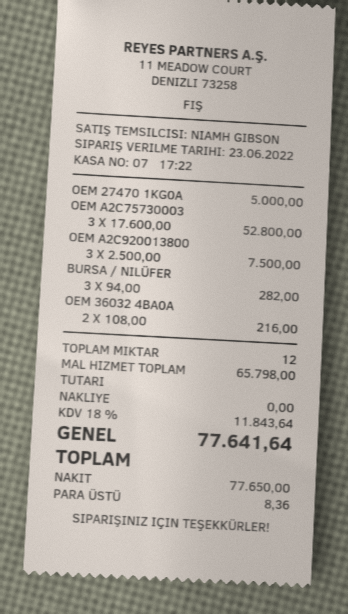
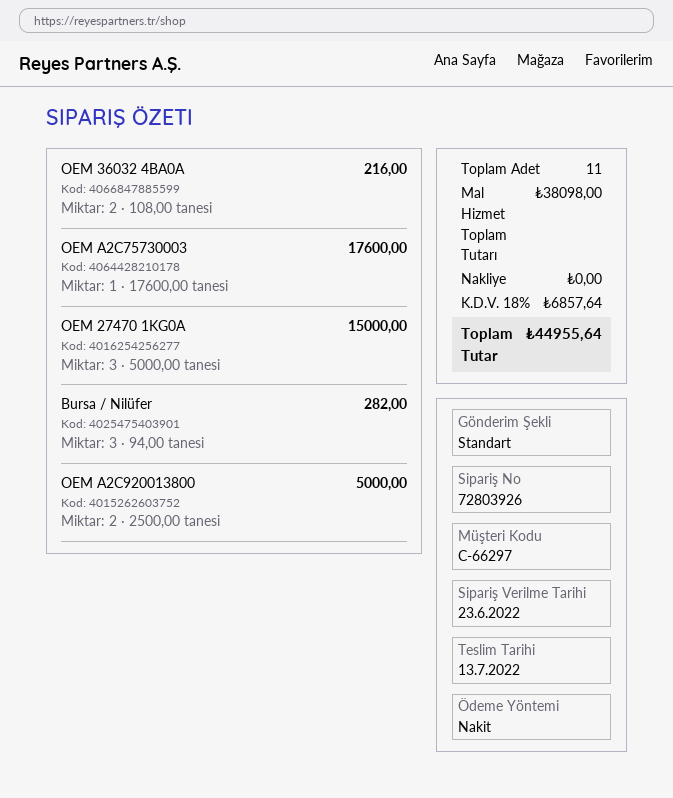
OEM 27470 1KG0A: 1 x 5000.00 = 5000.00 -> 3 x 5000.00 = 15000.00
OEM A2C75730003: 3 x 17600.00 = 52800.00 -> 1 x 17600.00 = 17600.00
OEM A2C920013800: 3 x 2500.00 = 7500.00 -> 2 x 2500.00 = 5000.00
total quantity: 12 -> 11
subtotal: 65798.00 -> 38098.00
tax: 18% = 11843.64 -> 18% = 6857.64
total: 77641.64 -> 44955.64

